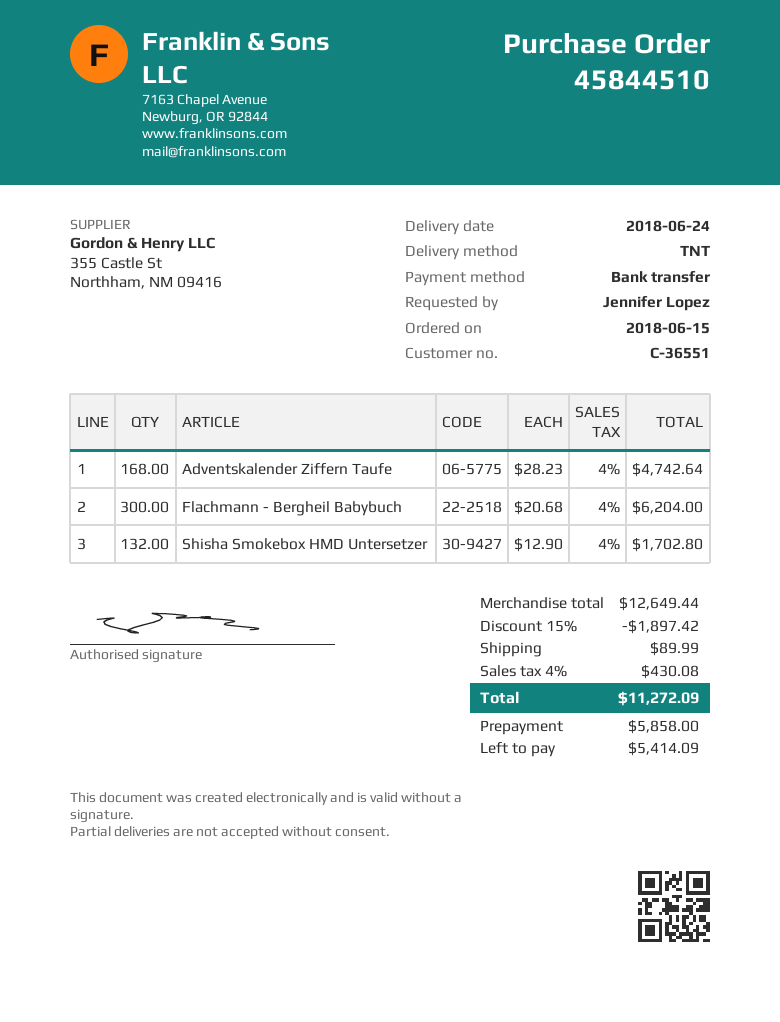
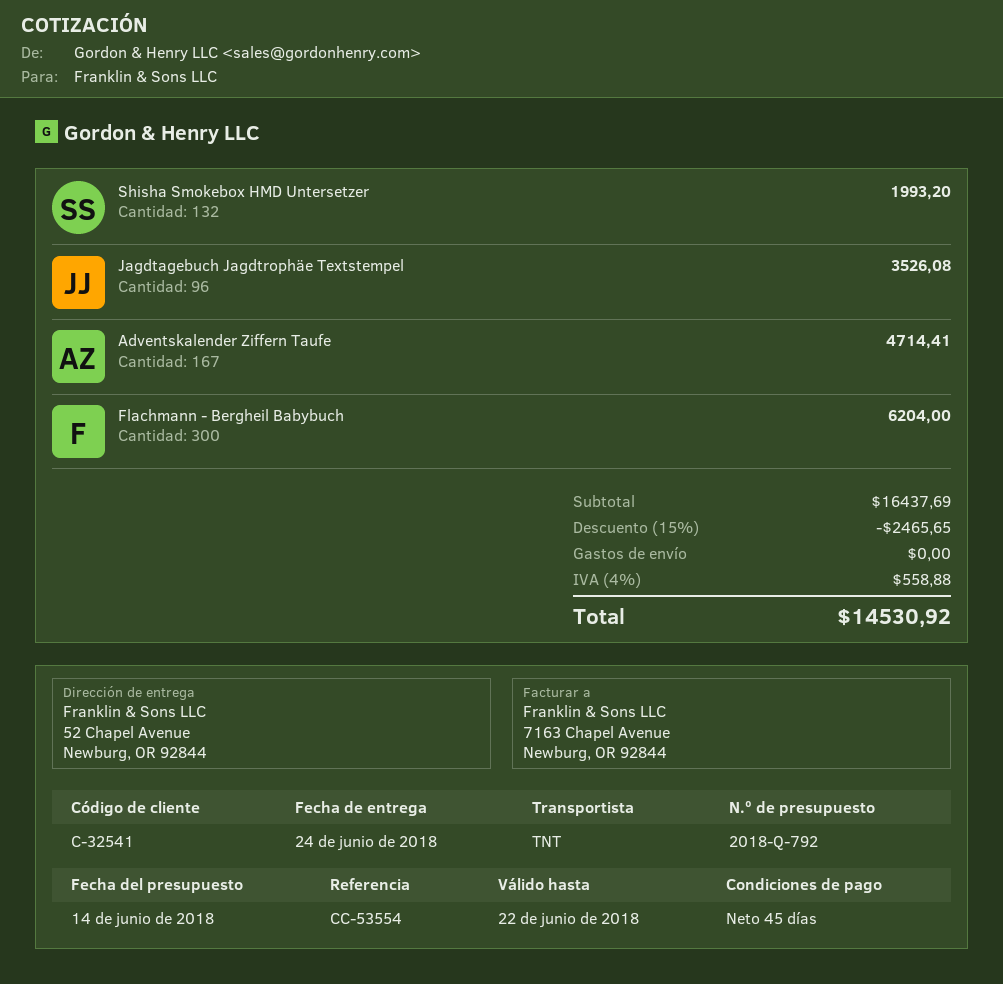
customer number: C-36551 -> C-32541
Adventskalender Ziffern Taufe: 168 for 4742.64 -> 167 for 4714.41
Shisha Smokebox HMD Untersetzer: 132 for 1702.80 -> 132 for 1993.20
Jagdtagebuch Jagdtrophäe Textstempel: none -> 96 for 3526.08
subtotal: 12649.44 -> 16437.69
discount: 15% = 1897.42 -> 15% = 2465.65
shipping: 89.99 -> 0.00
tax: 4% = 430.08 -> 4% = 558.88
total: 11272.09 -> 14530.92

